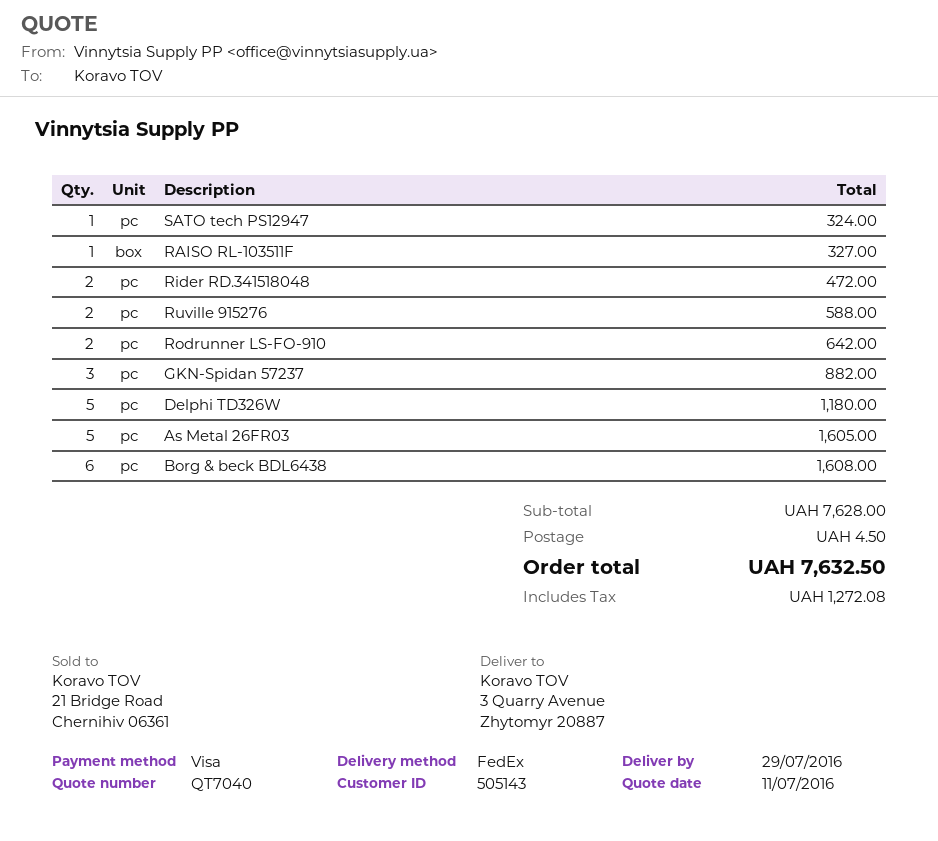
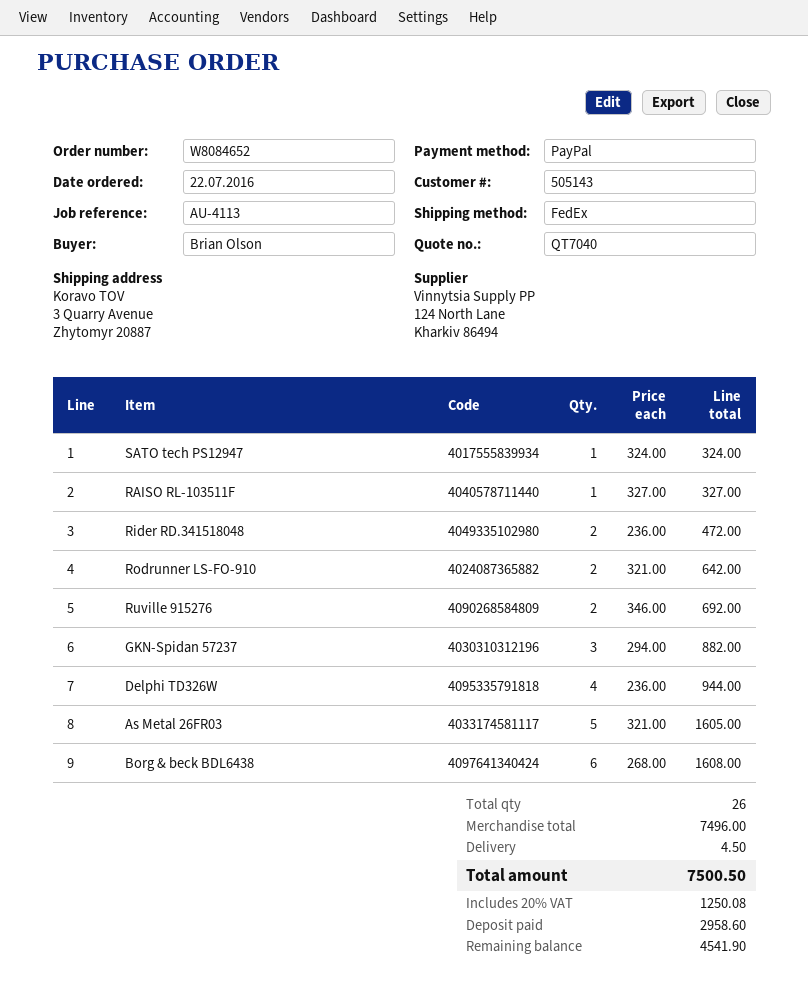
payment method: Visa -> PayPal
Ruville 915276: 2 for 588.00 -> 2 for 692.00
Delphi TD326W: 5 for 1180.00 -> 4 for 944.00
subtotal: 7628.00 -> 7496.00
tax: 1272.08 -> 1250.08
total: 7632.50 -> 7500.50

